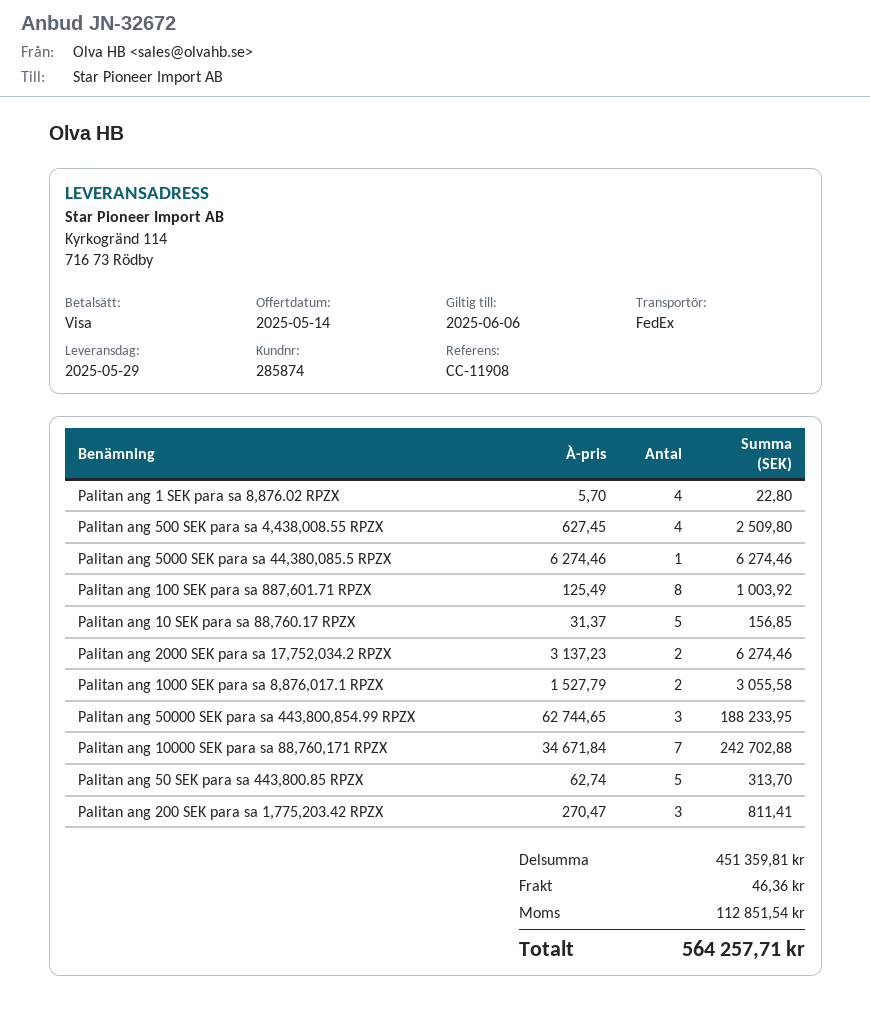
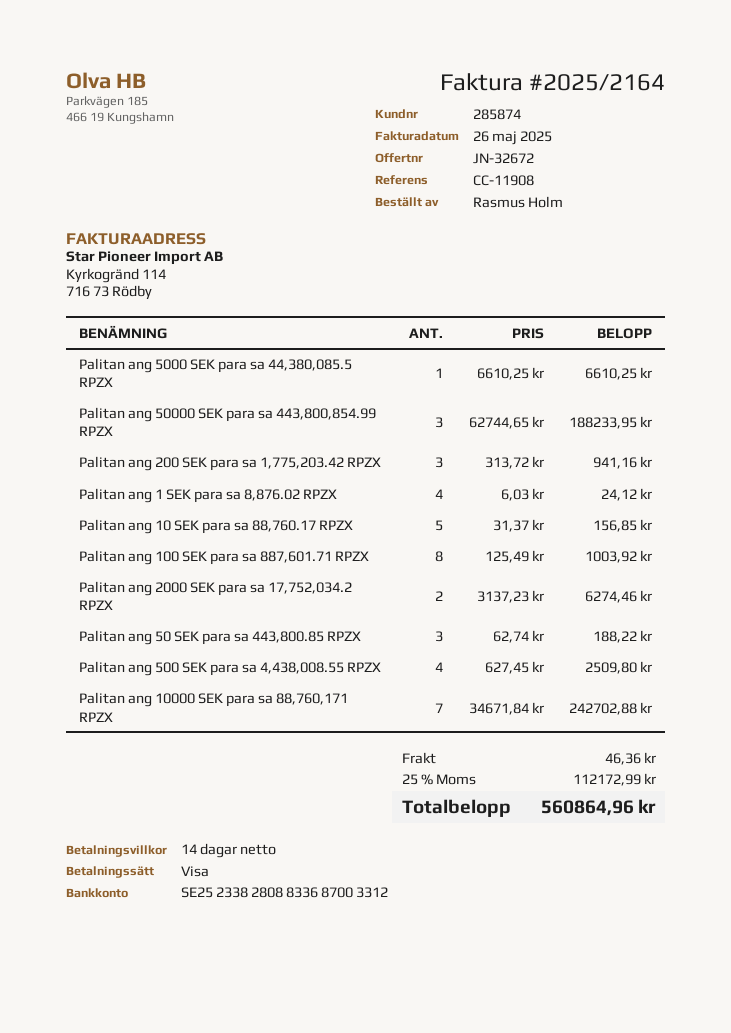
Palitan ang 1 SEK para sa 8,876.02 RPZX: 4 x 5.70 = 22.80 -> 4 x 6.03 = 24.12
Palitan ang 5000 SEK para sa 44,380,085.5 RPZX: 1 x 6274.46 = 6274.46 -> 1 x 6610.25 = 6610.25
Palitan ang 1000 SEK para sa 8,876,017.1 RPZX: 2 x 1527.79 = 3055.58 -> none
Palitan ang 50 SEK para sa 443,800.85 RPZX: 5 x 62.74 = 313.70 -> 3 x 62.74 = 188.22
Palitan ang 200 SEK para sa 1,775,203.42 RPZX: 3 x 270.47 = 811.41 -> 3 x 313.72 = 941.16
tax: 112851.54 -> 112172.99
total: 564257.71 -> 560864.96

